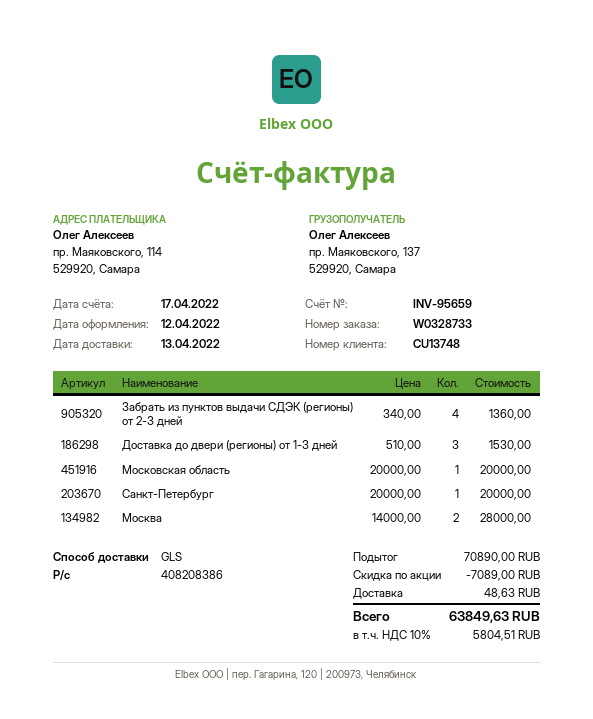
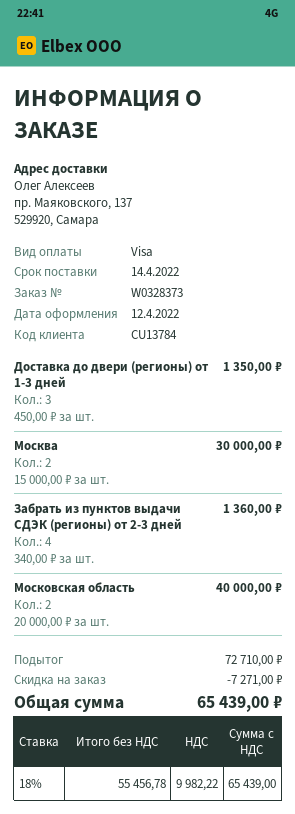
order number: W0328733 -> W0328373
delivery date: 2022-04-13 -> 2022-04-14
customer number: CU13748 -> CU13784
Доставка до двери (регионы) от 1-3 дней: 3 x 510.00 = 1530.00 -> 3 x 450.00 = 1350.00
Московская область: 1 x 20000.00 = 20000.00 -> 2 x 20000.00 = 40000.00
Санкт-Петербург: 1 x 20000.00 = 20000.00 -> none
Москва: 2 x 14000.00 = 28000.00 -> 2 x 15000.00 = 30000.00
subtotal: 70890.00 -> 72710.00
discount: 7089.00 -> 7271.00
shipping: 48.63 -> none
tax: 10% = 5804.51 -> 18% = 9982.22
total: 63849.63 -> 65439.00

